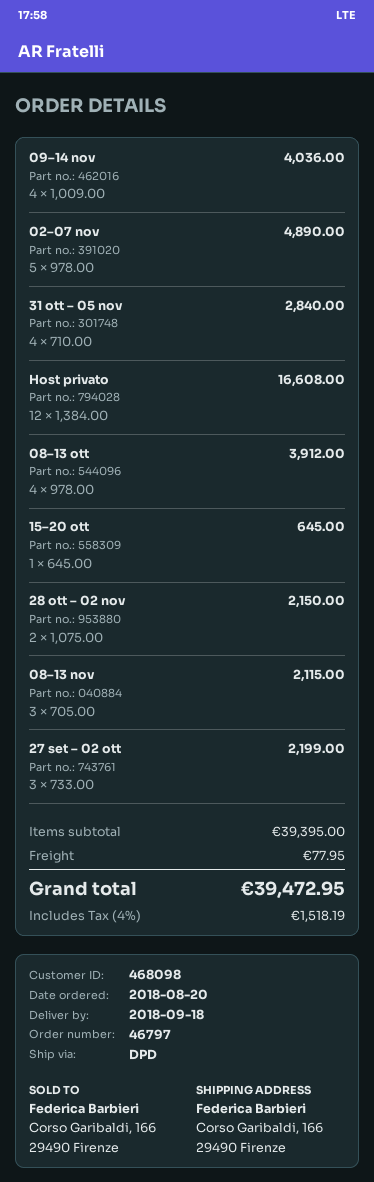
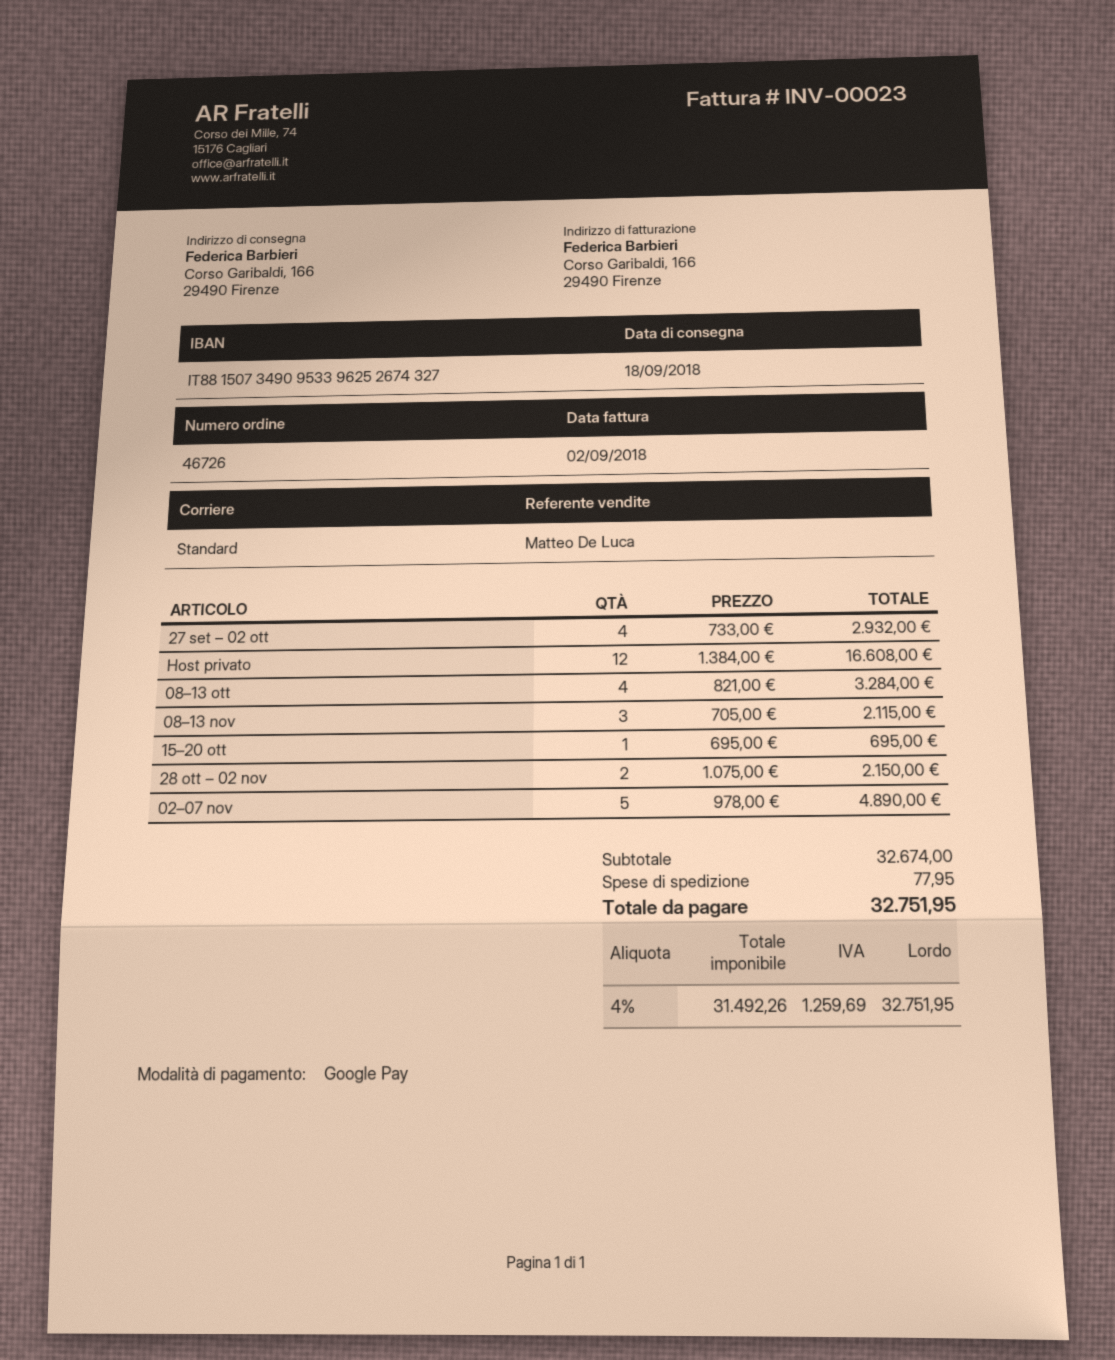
order number: 46797 -> 46726
shipping method: DPD -> standard
09–14 nov: 4 x 1009.00 = 4036.00 -> none
31 ott – 05 nov: 4 x 710.00 = 2840.00 -> none
08–13 ott: 4 x 978.00 = 3912.00 -> 4 x 821.00 = 3284.00
15–20 ott: 1 x 645.00 = 645.00 -> 1 x 695.00 = 695.00
27 set – 02 ott: 3 x 733.00 = 2199.00 -> 4 x 733.00 = 2932.00
subtotal: 39395.00 -> 32674.00
tax: 4% = 1518.19 -> 4% = 1259.69
total: 39472.95 -> 32751.95

